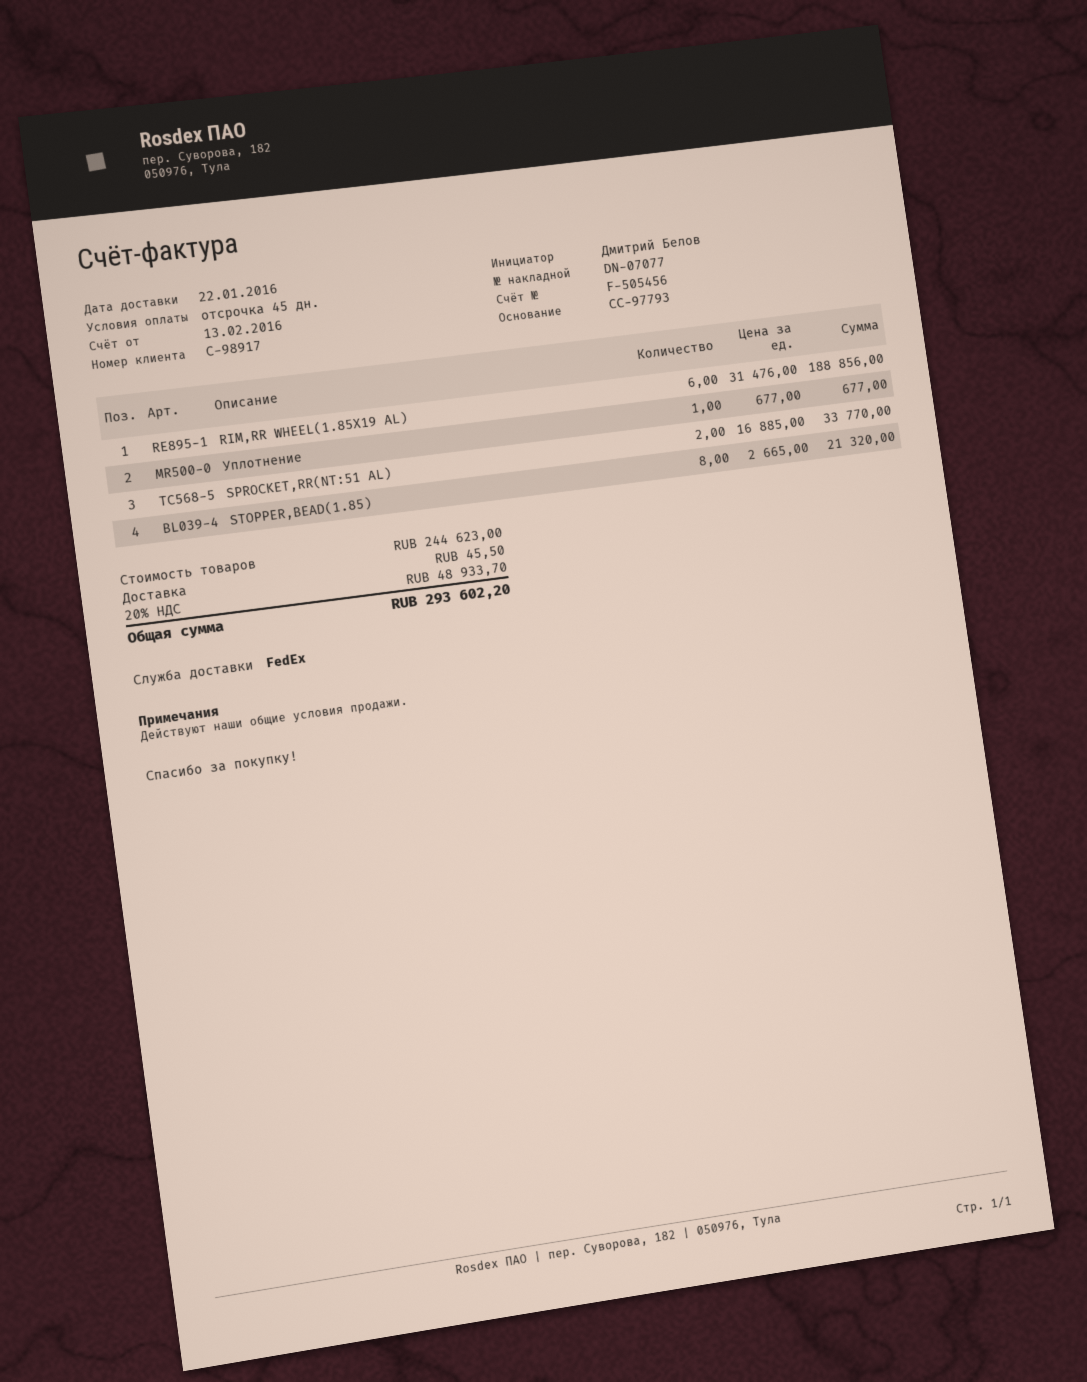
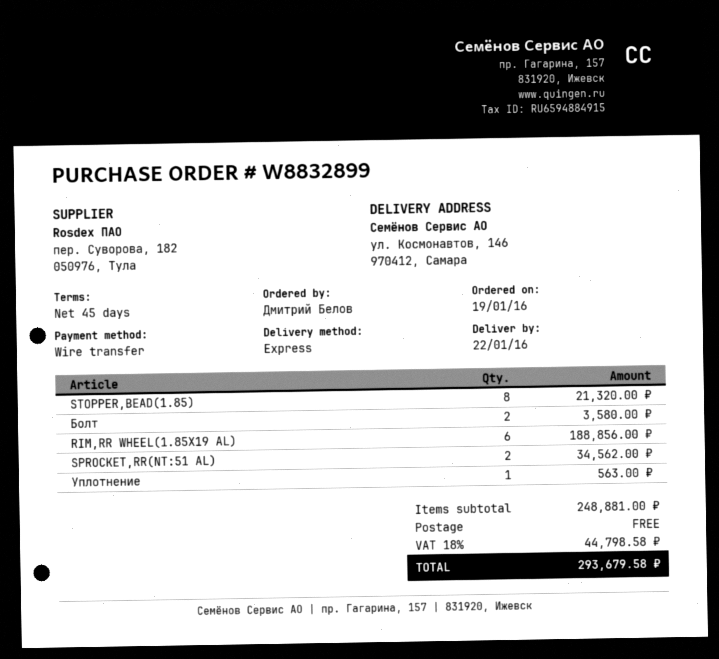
shipping method: FedEx -> express
Уплотнение: 1 for 677.00 -> 1 for 563.00
SPROCKET,RR(NT:51 AL): 2 for 33770.00 -> 2 for 34562.00
Болт: none -> 2 for 3580.00
subtotal: 244623.00 -> 248881.00
shipping: 45.50 -> 0.00
tax: 20% = 48933.70 -> 18% = 44798.58
total: 293602.20 -> 293679.58

